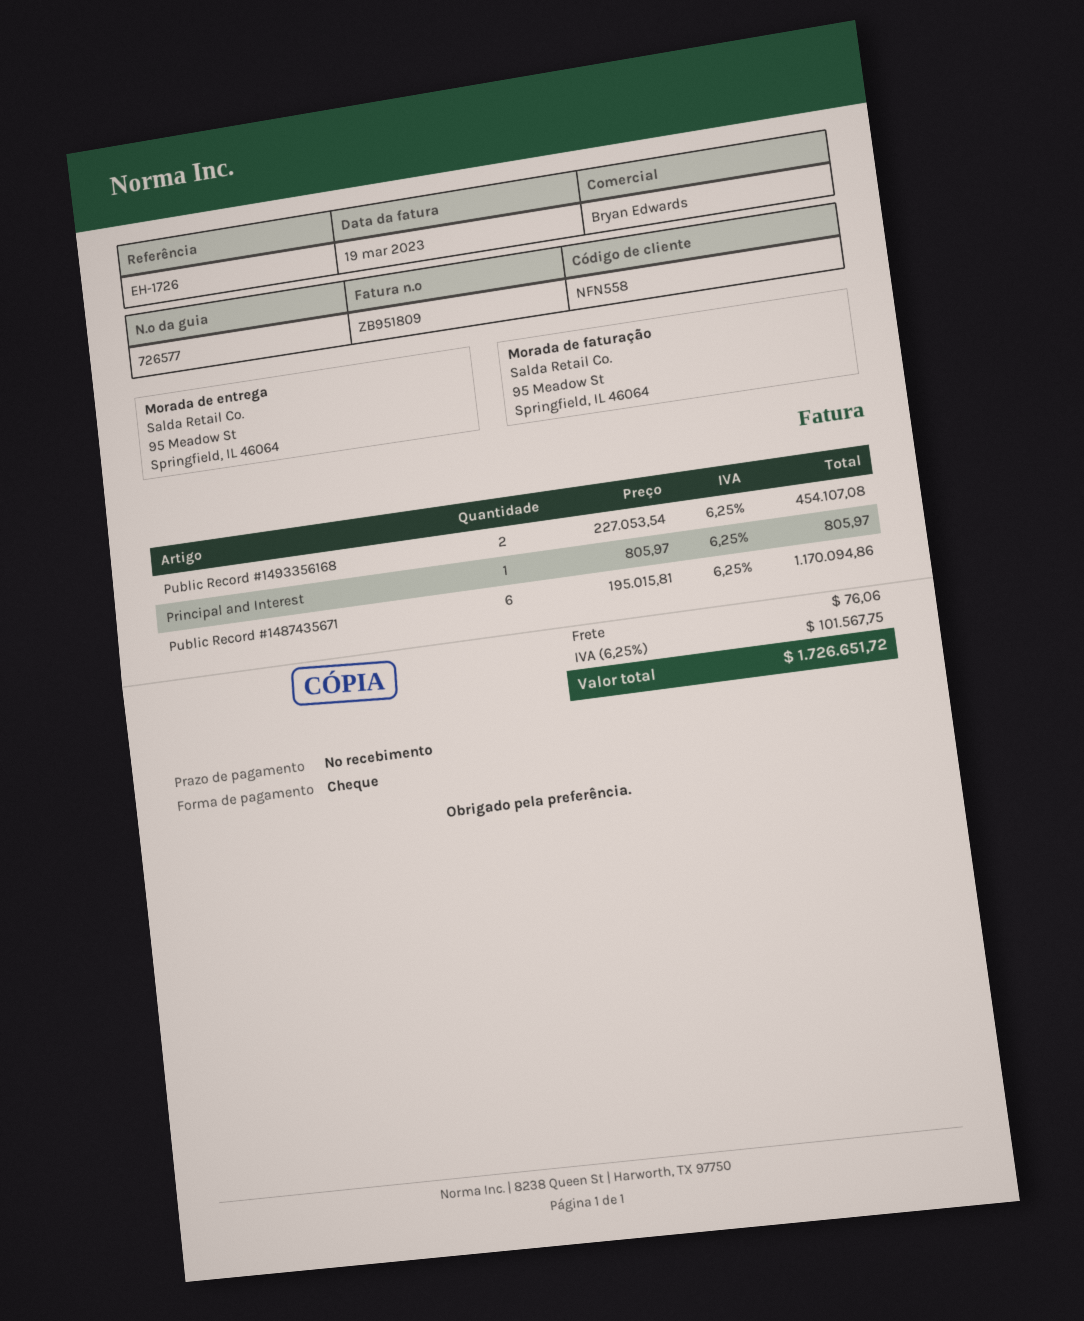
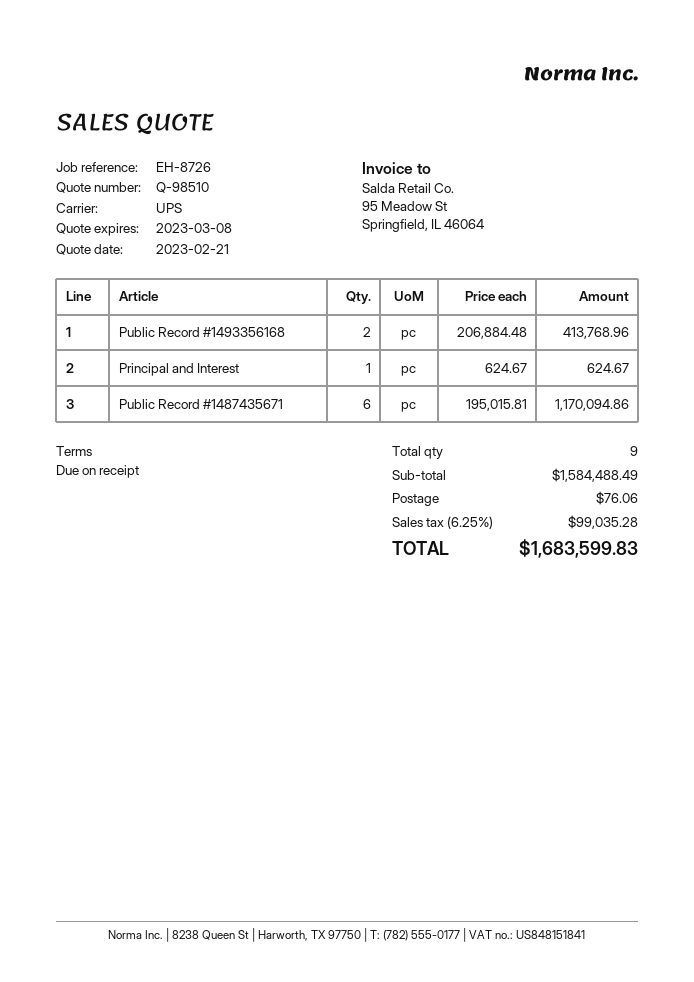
reference: EH-1726 -> EH-8726
Public Record #1493356168: 2 x 227053.54 = 454107.08 -> 2 x 206884.48 = 413768.96
Principal and Interest: 1 x 805.97 = 805.97 -> 1 x 624.67 = 624.67
tax: 6.25% = 101567.75 -> 6.25% = 99035.28
total: 1726651.72 -> 1683599.83

